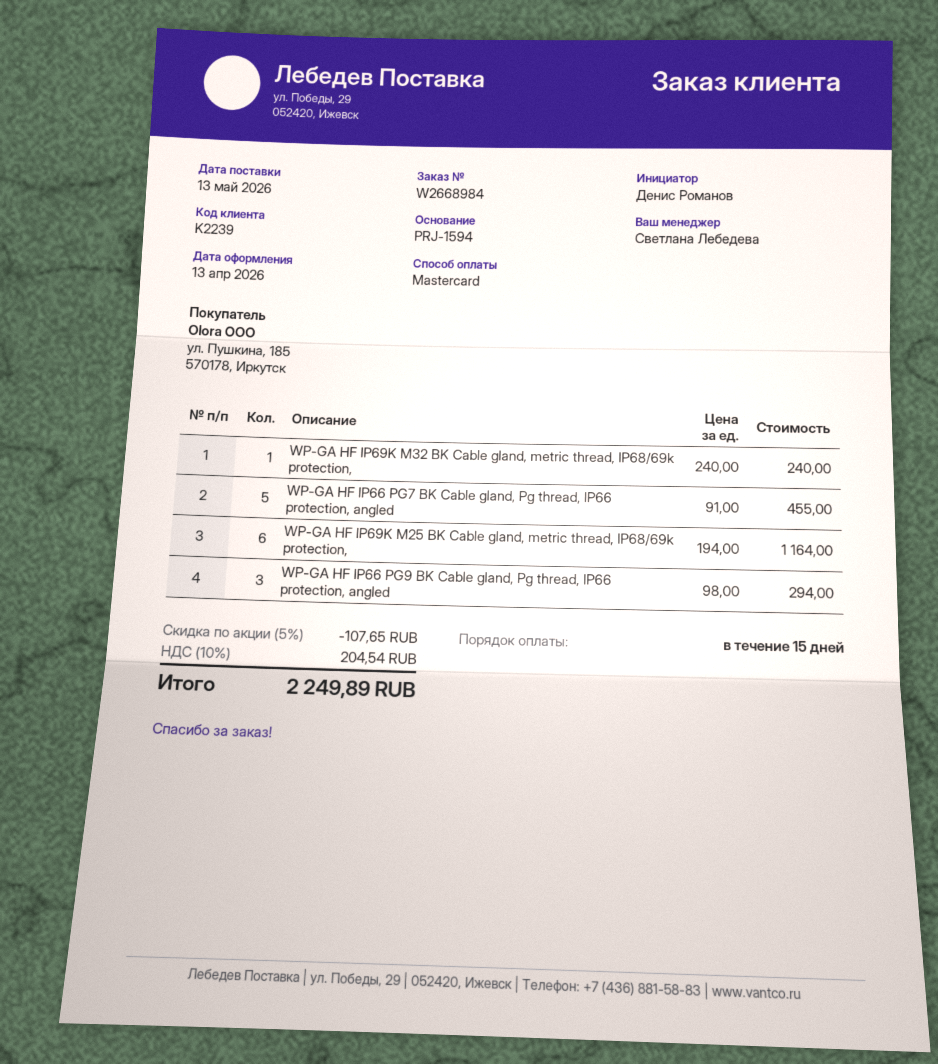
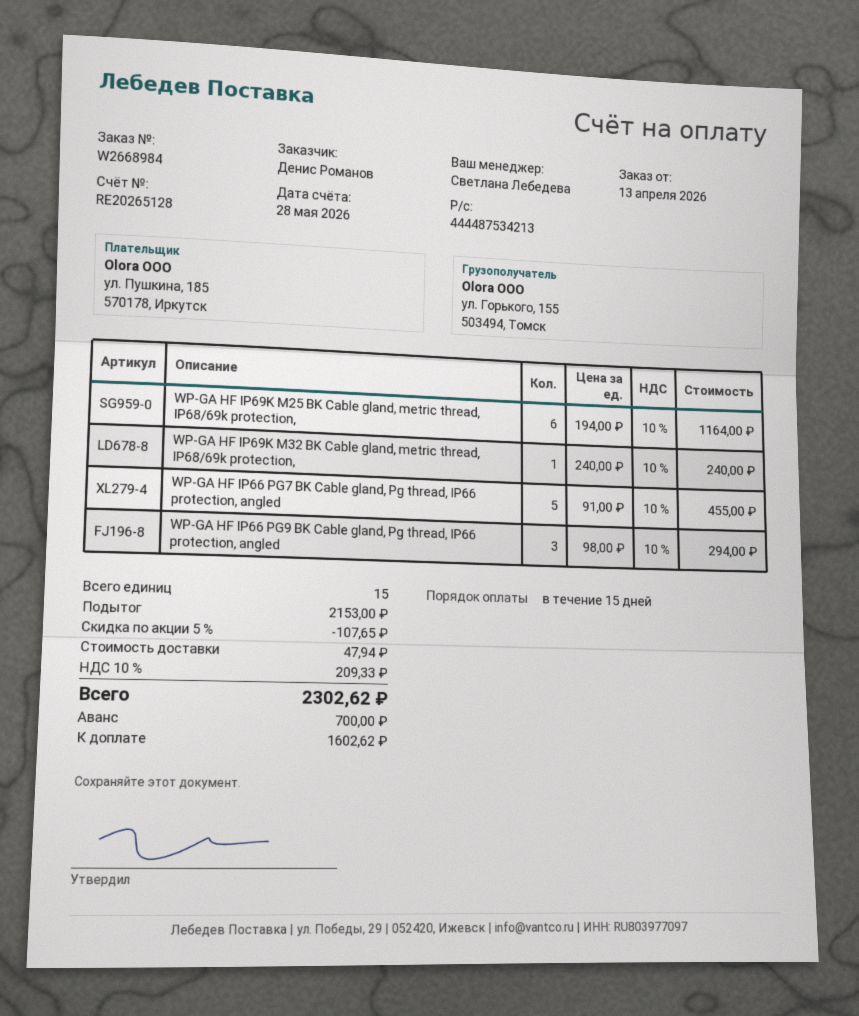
shipping: none -> 47.94
tax: 10% = 204.54 -> 10% = 209.33
total: 2249.89 -> 2302.62

